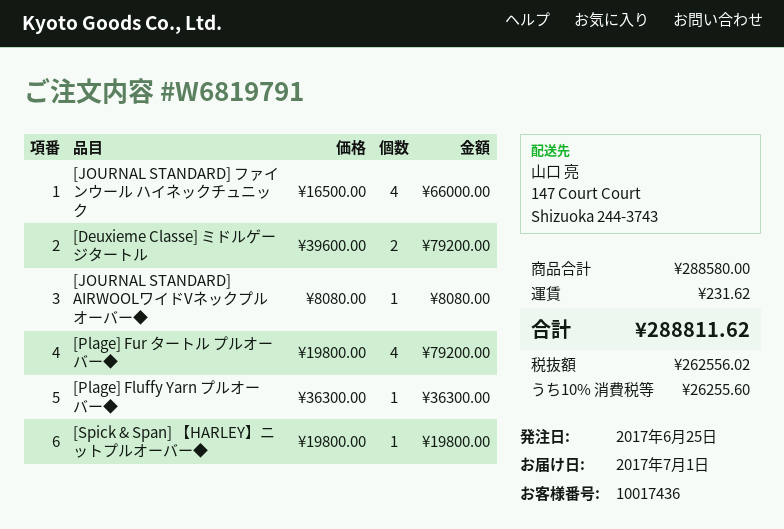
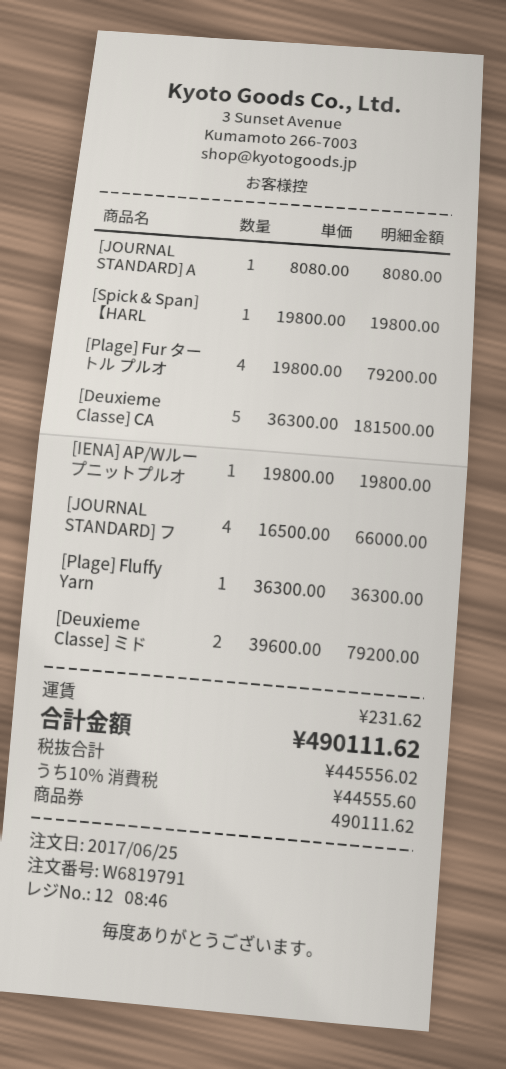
[Deuxieme Classe] CA: none -> 5 x 36300.00 = 181500.00
[IENA] AP/Wループニットプルオ: none -> 1 x 19800.00 = 19800.00
net: 262556.02 -> 445556.02
tax: 10% = 26255.60 -> 10% = 44555.60
total: 288811.62 -> 490111.62

